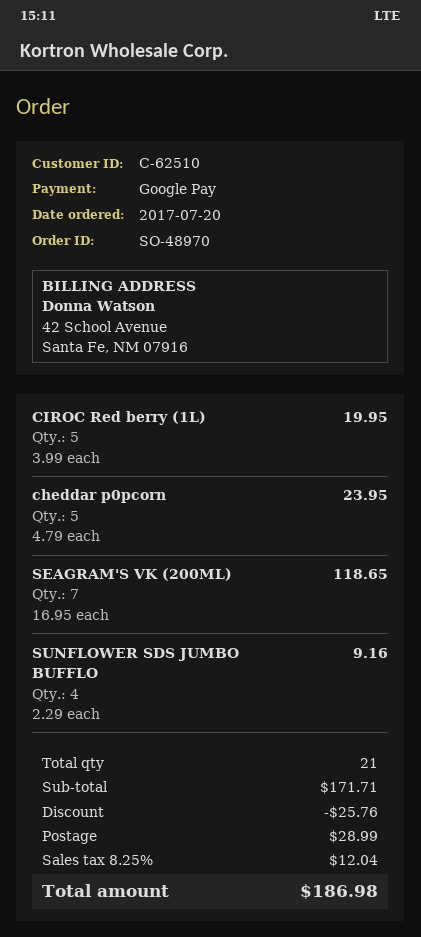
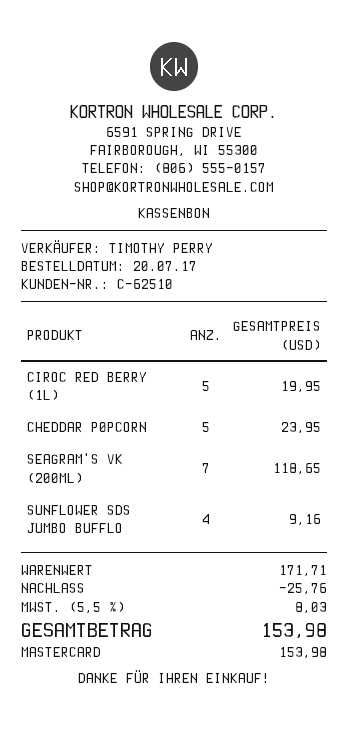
payment method: Google Pay -> Mastercard
shipping: 28.99 -> none
tax: 8.25% = 12.04 -> 5.5% = 8.03
total: 186.98 -> 153.98

